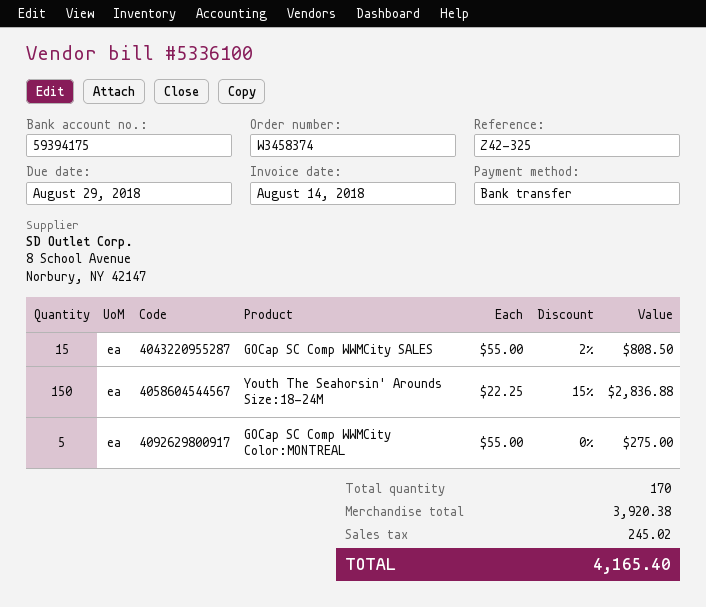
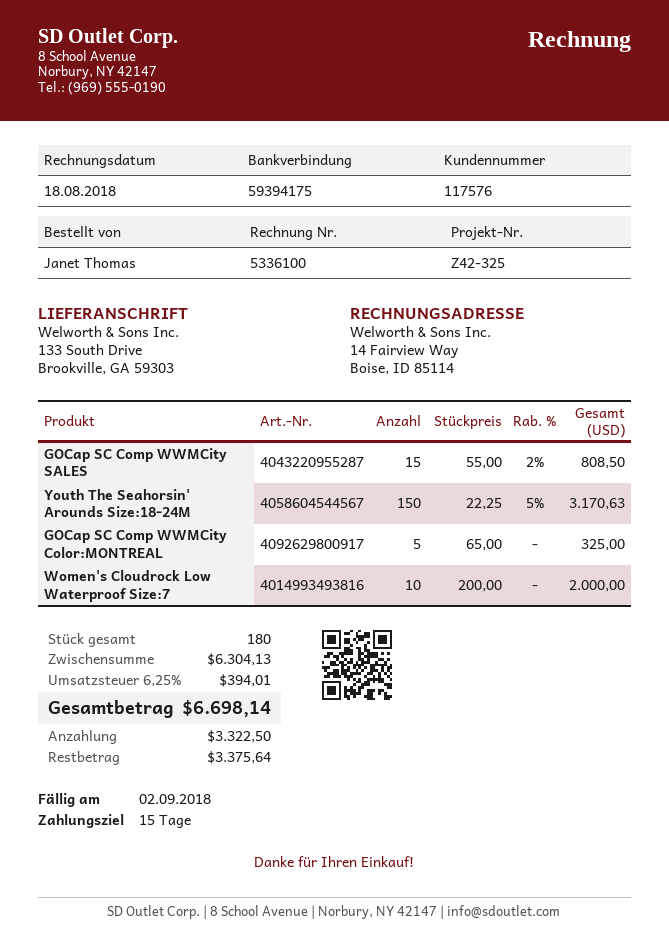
invoice date: 2018-08-14 -> 2018-08-18
due date: 2018-08-29 -> 2018-09-02
Youth The Seahorsin' Arounds Size:18-24M: 150 x 22.25 - 15% = 2836.88 -> 150 x 22.25 - 5% = 3170.63
GOCap SC Comp WWMCity Color:MONTREAL: 5 x 55.00 = 275.00 -> 5 x 65.00 = 325.00
Women's Cloudrock Low Waterproof Size:7: none -> 10 x 200.00 = 2000.00
total quantity: 170 -> 180
subtotal: 3920.38 -> 6304.13
tax: 245.02 -> 394.01
total: 4165.40 -> 6698.14

